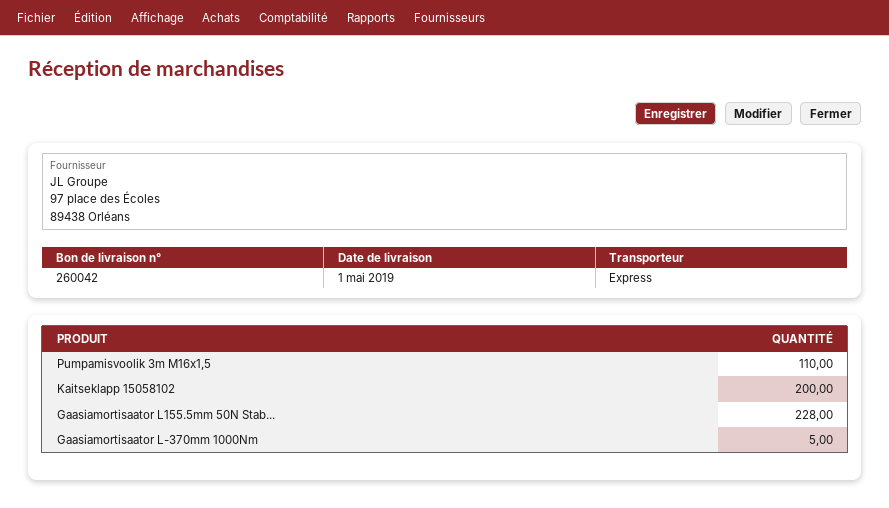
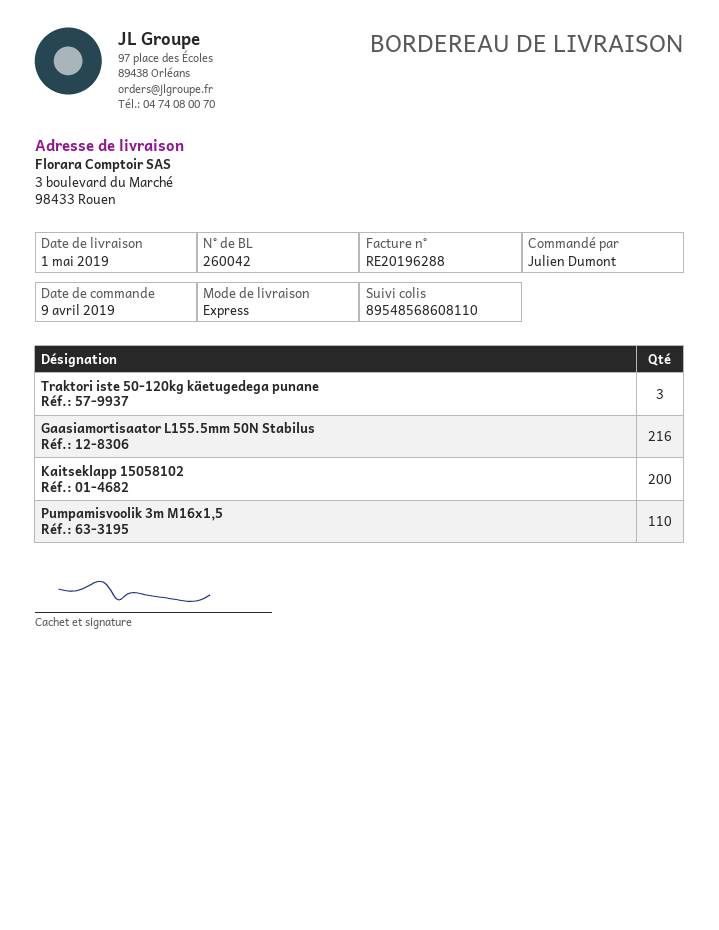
Gaasiamortisaator L155.5mm 50N Stab...: 228 -> 216
Gaasiamortisaator L-370mm 1000Nm: 5 -> none
Traktori iste 50-120kg käetugedega punane: none -> 3

